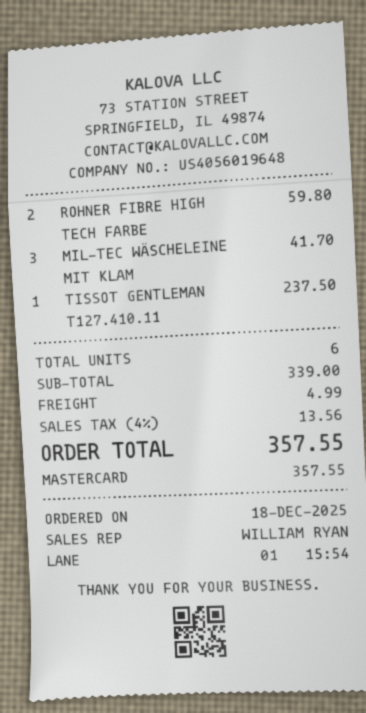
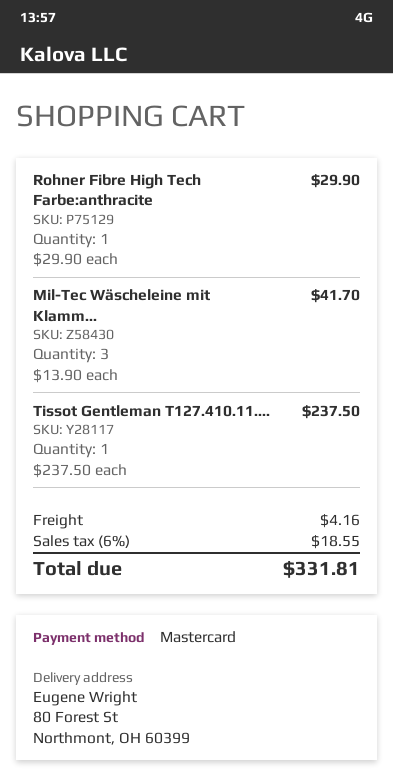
ROHNER FIBRE HIGH TECH FARBE: 2 for 59.80 -> 1 for 29.90
shipping: 4.99 -> 4.16
tax: 4% = 13.56 -> 6% = 18.55
total: 357.55 -> 331.81

